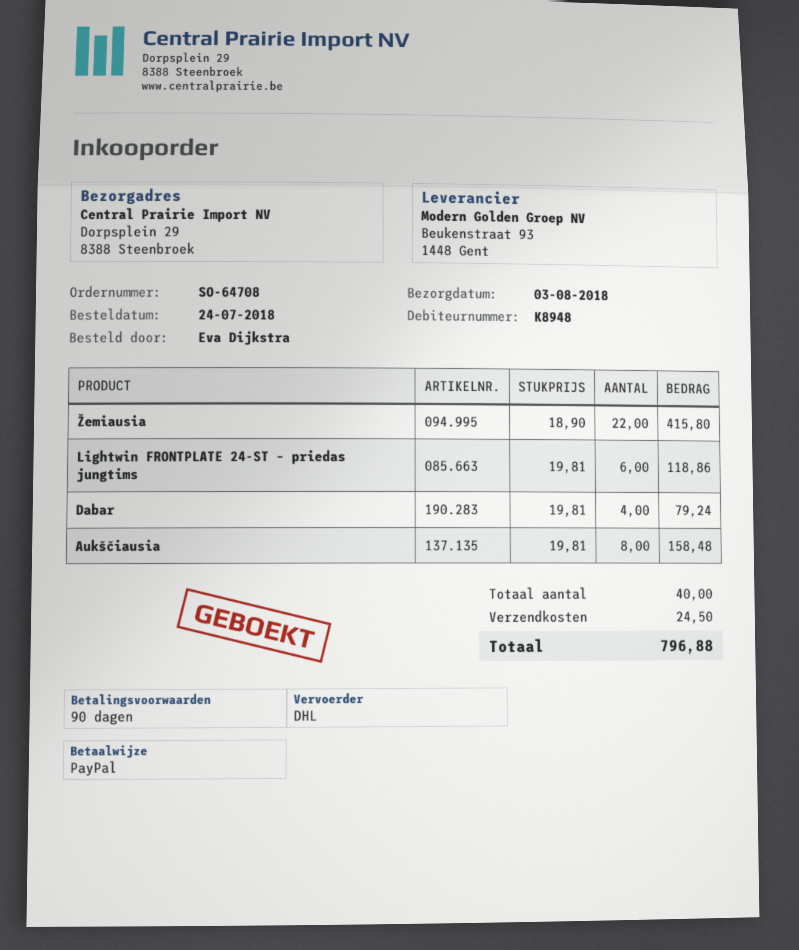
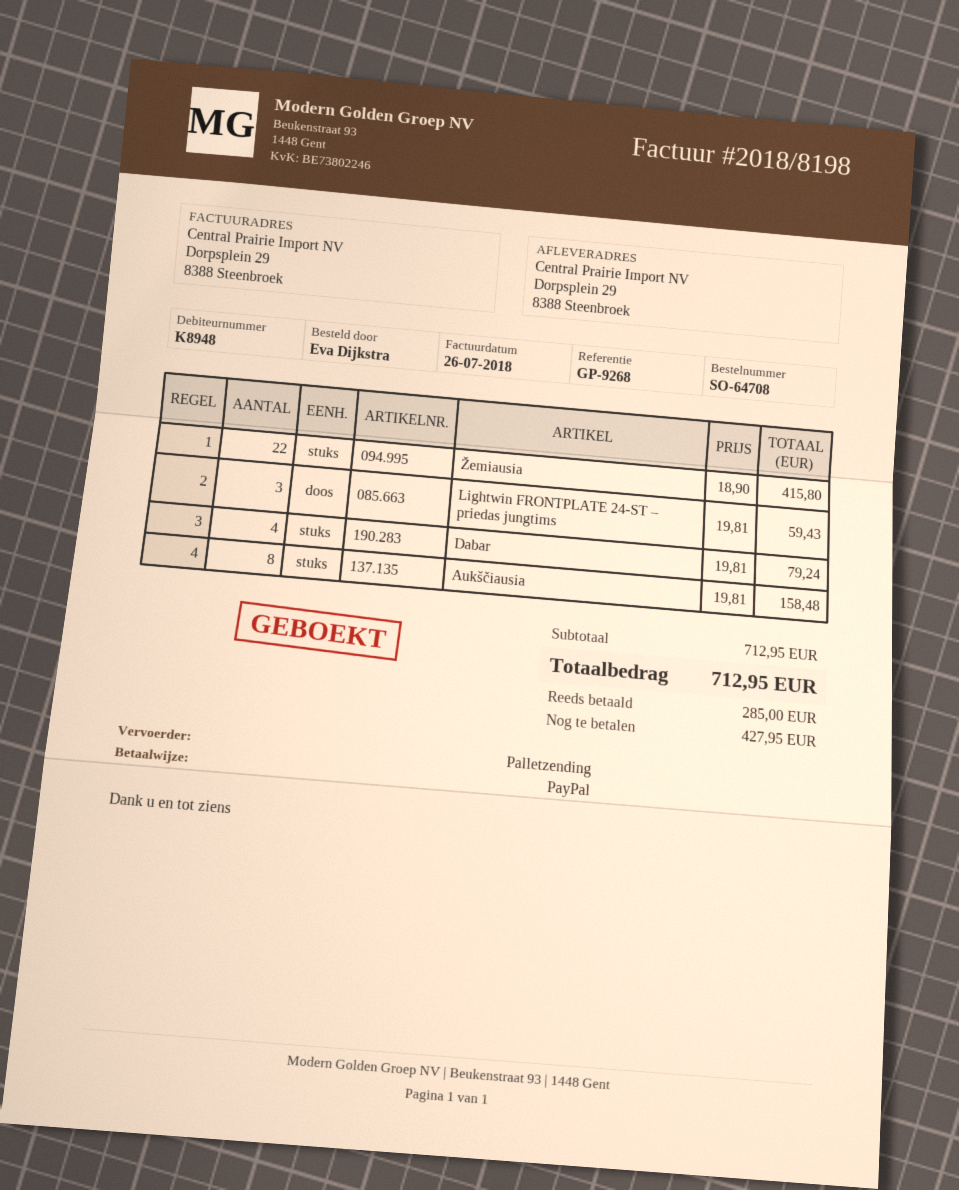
shipping method: DHL -> pallet freight
Lightwin FRONTPLATE 24-ST – priedas jungtims: 6 x 19.81 = 118.86 -> 3 x 19.81 = 59.43
shipping: 24.50 -> none
total: 796.88 -> 712.95

